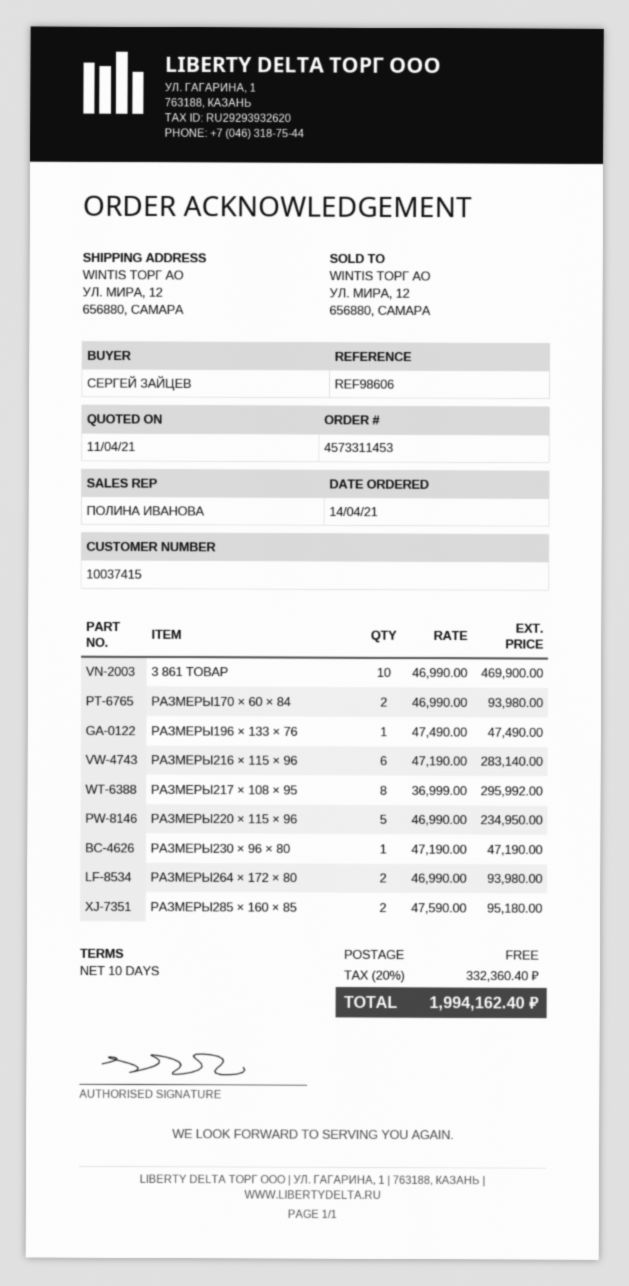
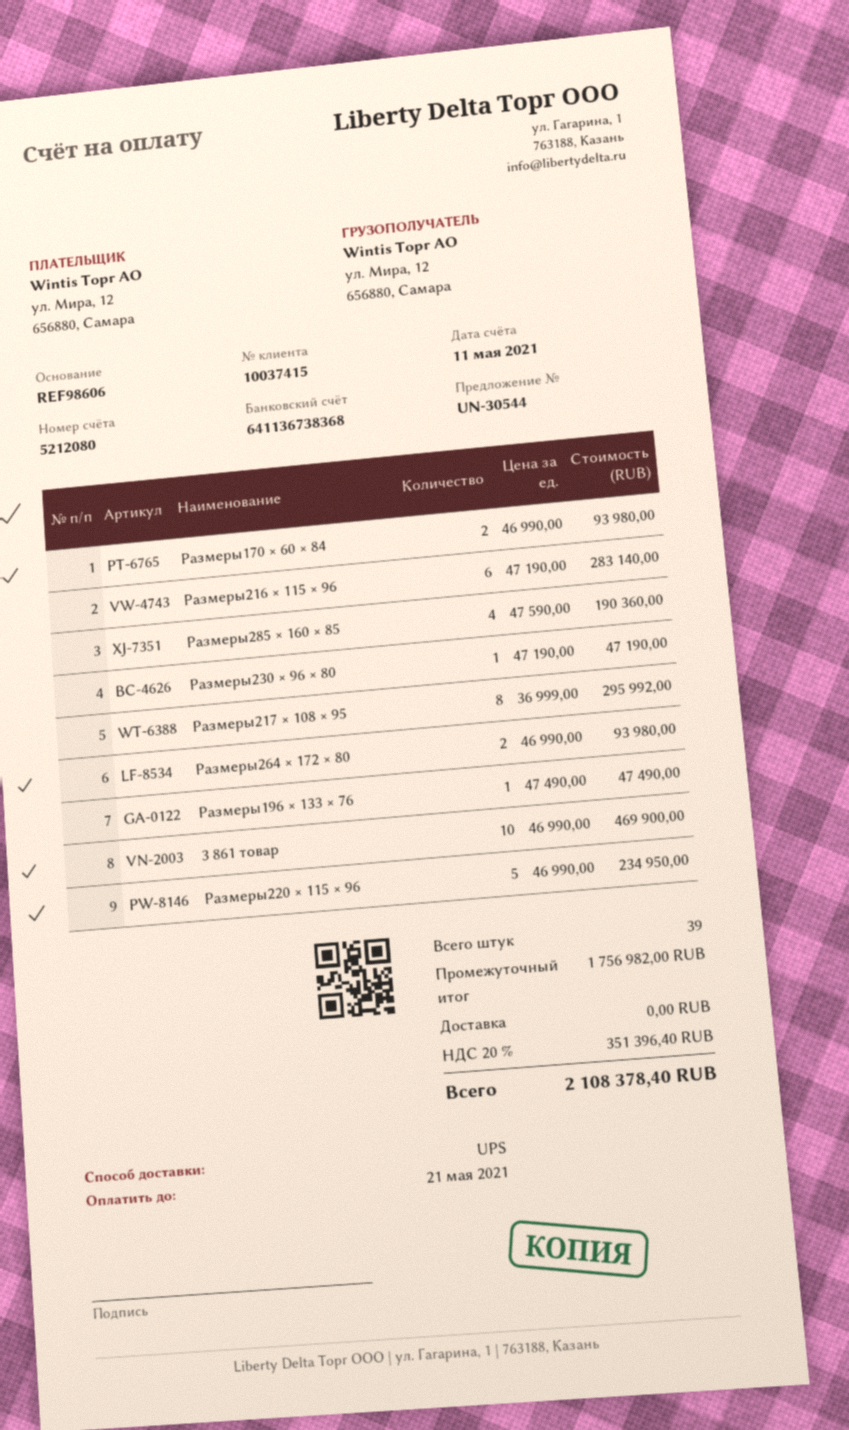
РАЗМЕРЫ285 × 160 × 85: 2 x 47590.00 = 95180.00 -> 4 x 47590.00 = 190360.00
tax: 20% = 332360.40 -> 20% = 351396.40
total: 1994162.40 -> 2108378.40

